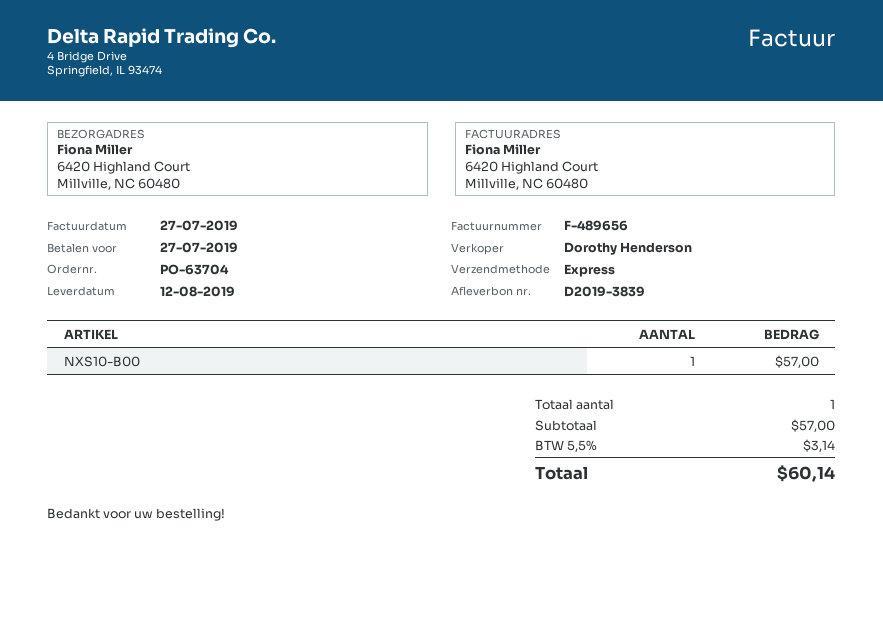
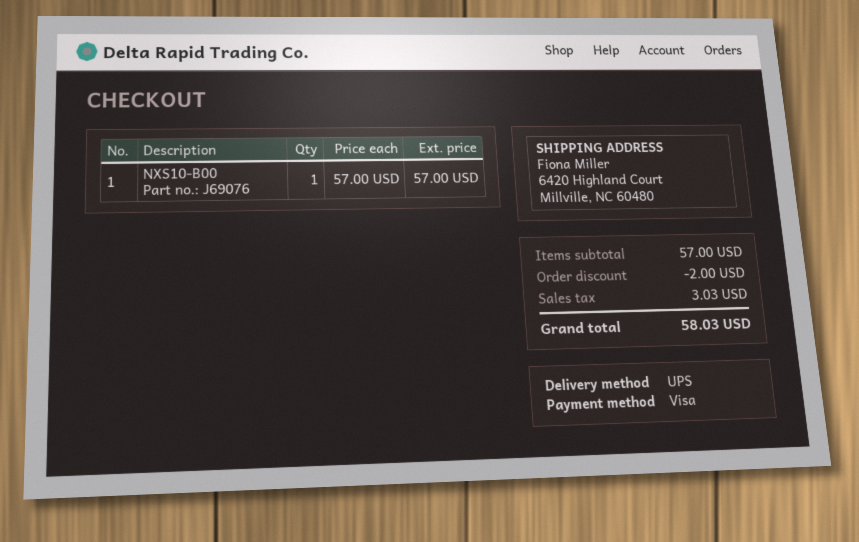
shipping method: express -> UPS
discount: none -> 2.00
tax: 3.14 -> 3.03
total: 60.14 -> 58.03

